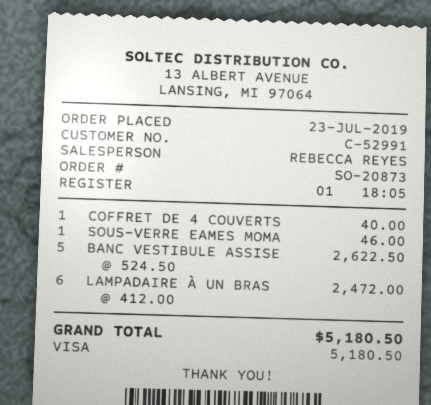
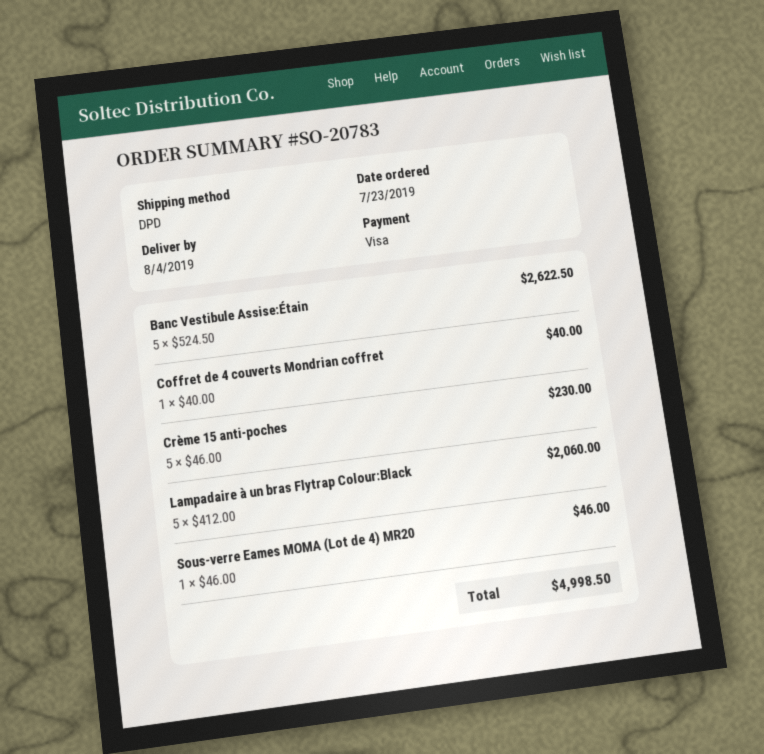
order number: SO-20873 -> SO-20783
LAMPADAIRE À UN BRAS: 6 x 412.00 = 2472.00 -> 5 x 412.00 = 2060.00
Crème 15 anti-poches: none -> 5 x 46.00 = 230.00
total: 5180.50 -> 4998.50

